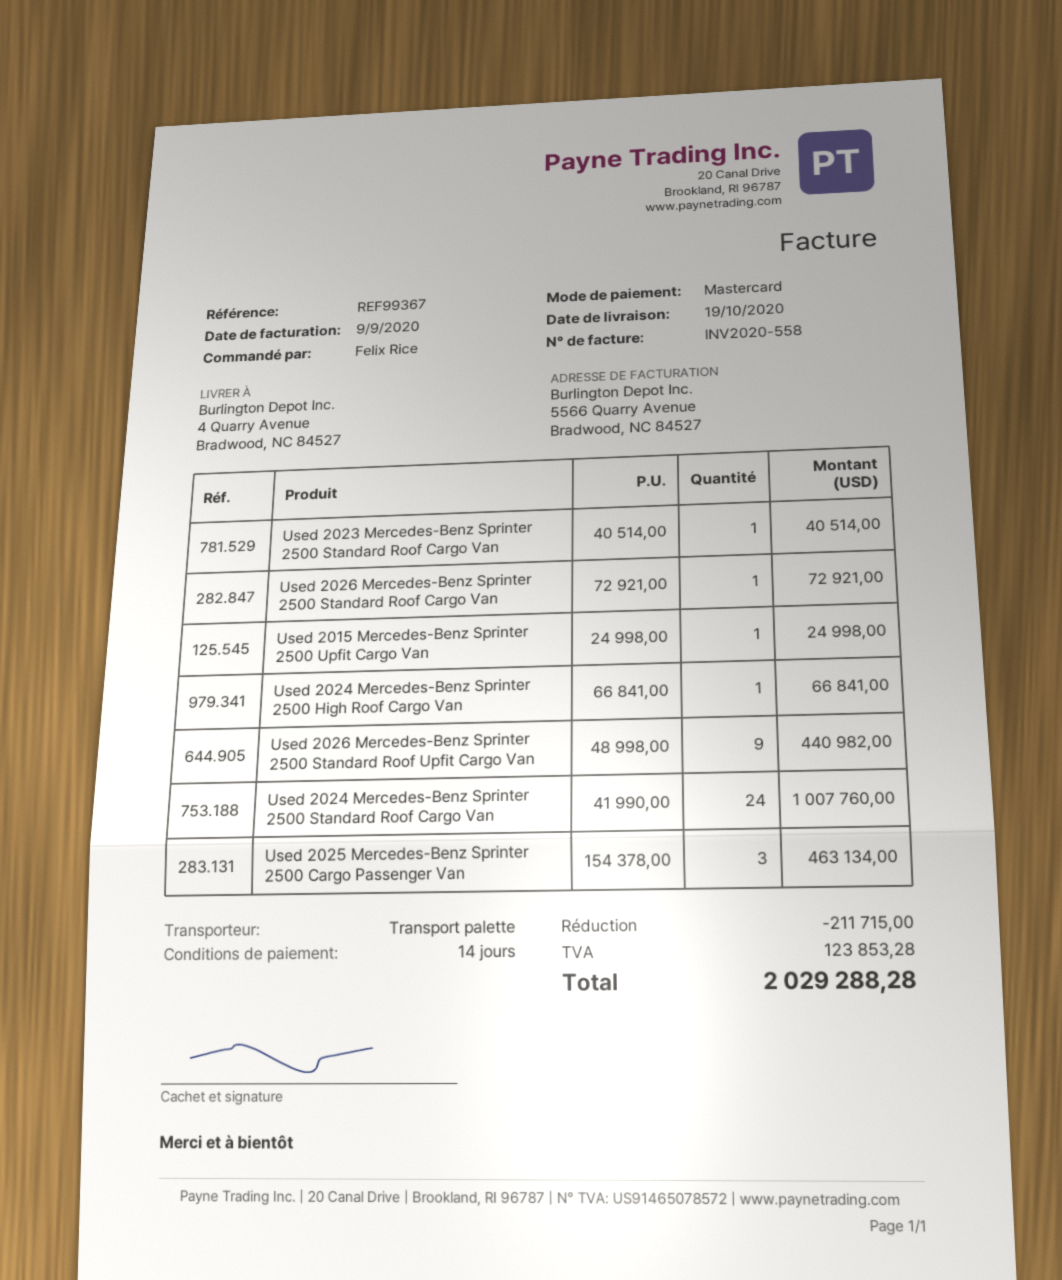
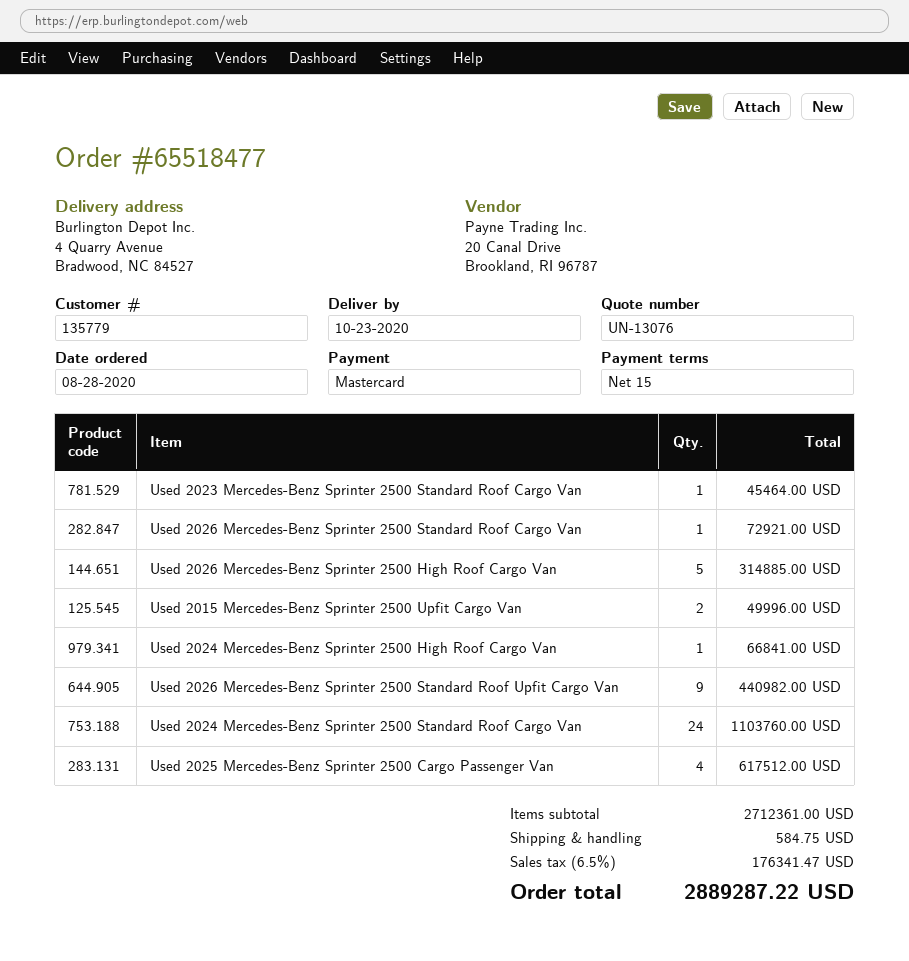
delivery date: 2020-10-19 -> 2020-10-23
payment terms: 14 days -> 15 days
Used 2023 Mercedes-Benz Sprinter 2500 Standard Roof Cargo Van: 1 for 40514.00 -> 1 for 45464.00
Used 2015 Mercedes-Benz Sprinter 2500 Upfit Cargo Van: 1 for 24998.00 -> 2 for 49996.00
Used 2024 Mercedes-Benz Sprinter 2500 Standard Roof Cargo Van: 24 for 1007760.00 -> 24 for 1103760.00
Used 2025 Mercedes-Benz Sprinter 2500 Cargo Passenger Van: 3 for 463134.00 -> 4 for 617512.00
Used 2026 Mercedes-Benz Sprinter 2500 High Roof Cargo Van: none -> 5 for 314885.00
discount: 211715.00 -> none
shipping: none -> 584.75
tax: 123853.28 -> 176341.47
total: 2029288.28 -> 2889287.22

